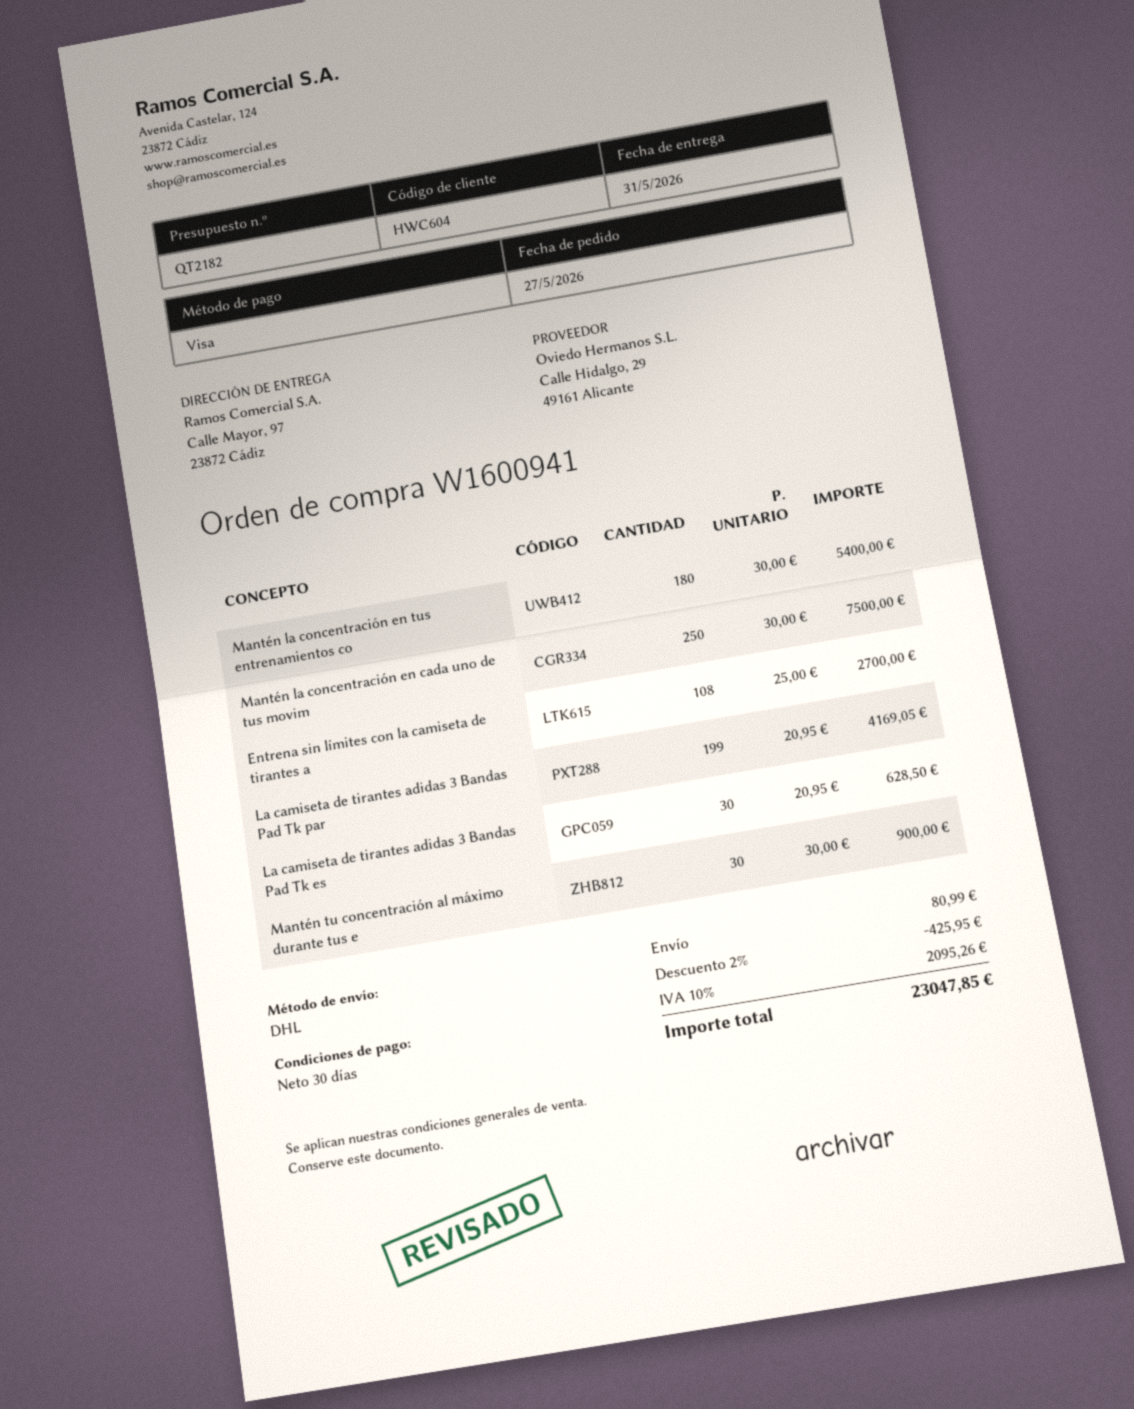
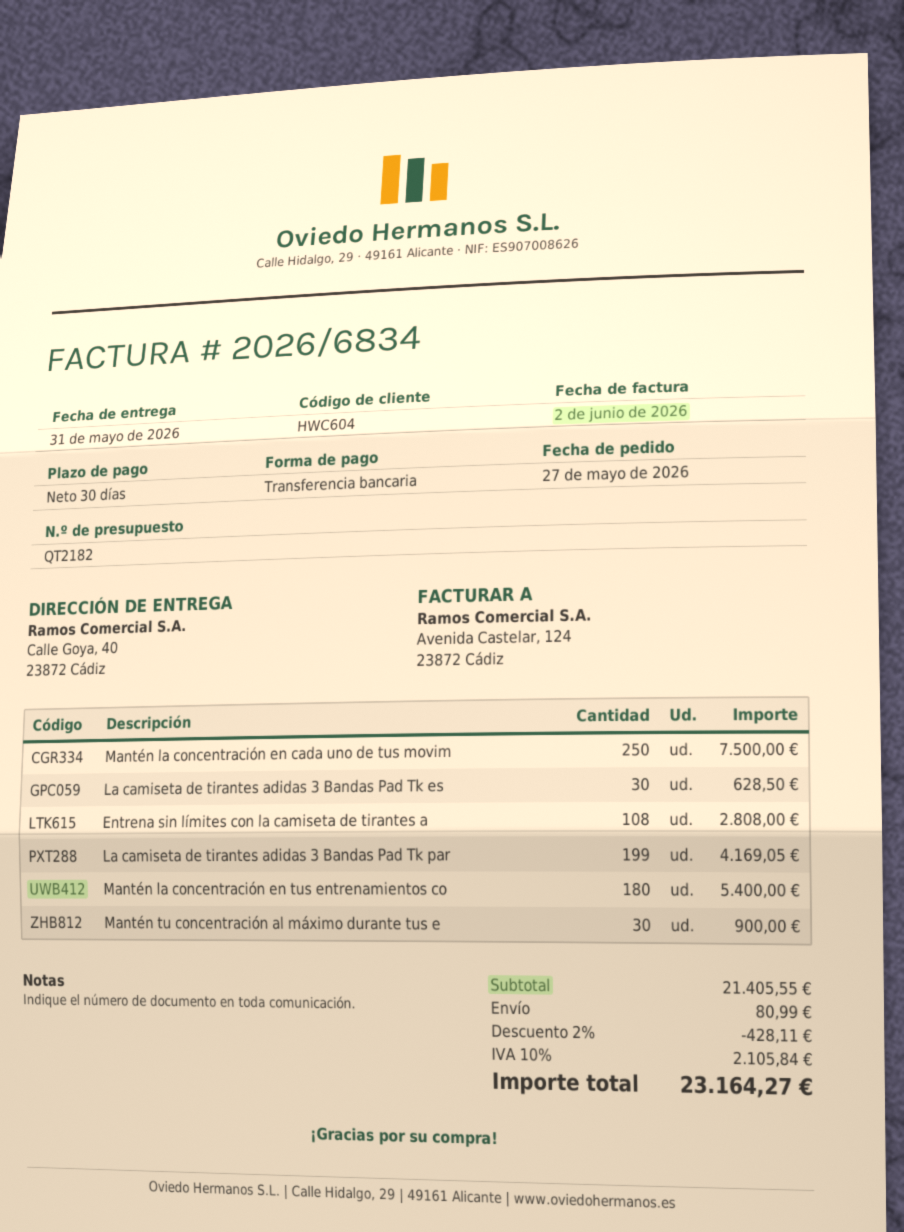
payment method: Visa -> bank transfer
ship to: Calle Mayor, 97, 23872 Cádiz -> Calle Goya, 40, 23872 Cádiz
Entrena sin límites con la camiseta de tirantes a: 108 for 2700.00 -> 108 for 2808.00
discount: 2% = 425.95 -> 2% = 428.11
tax: 10% = 2095.26 -> 10% = 2105.84
total: 23047.85 -> 23164.27

